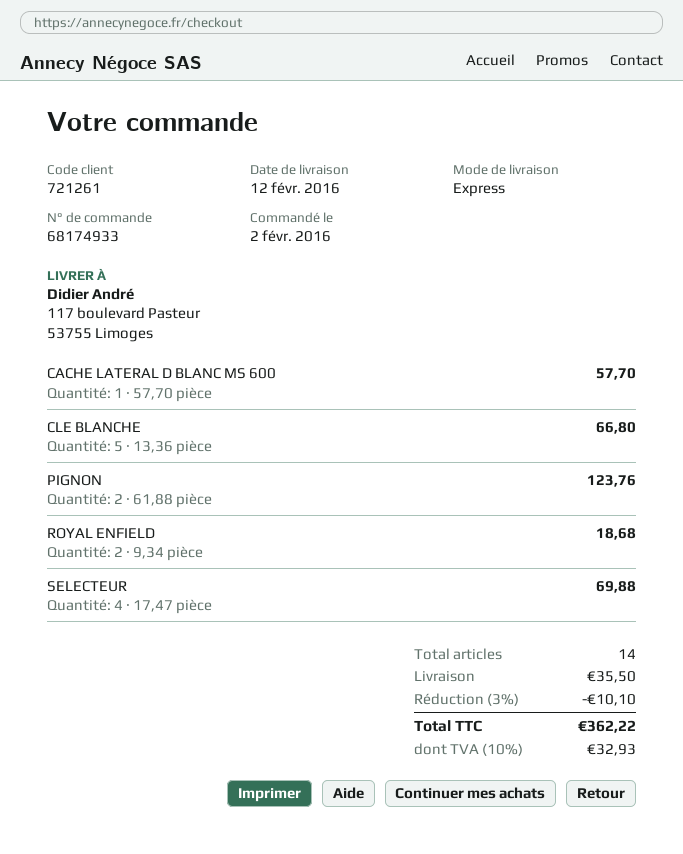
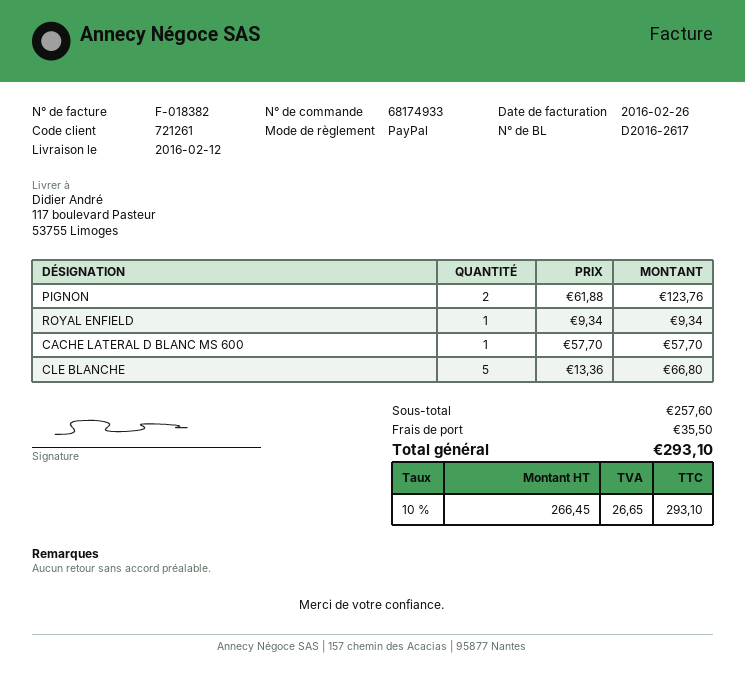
ROYAL ENFIELD: 2 x 9.34 = 18.68 -> 1 x 9.34 = 9.34
SELECTEUR: 4 x 17.47 = 69.88 -> none
discount: 3% = 10.10 -> none
tax: 10% = 32.93 -> 10% = 26.65
total: 362.22 -> 293.10

